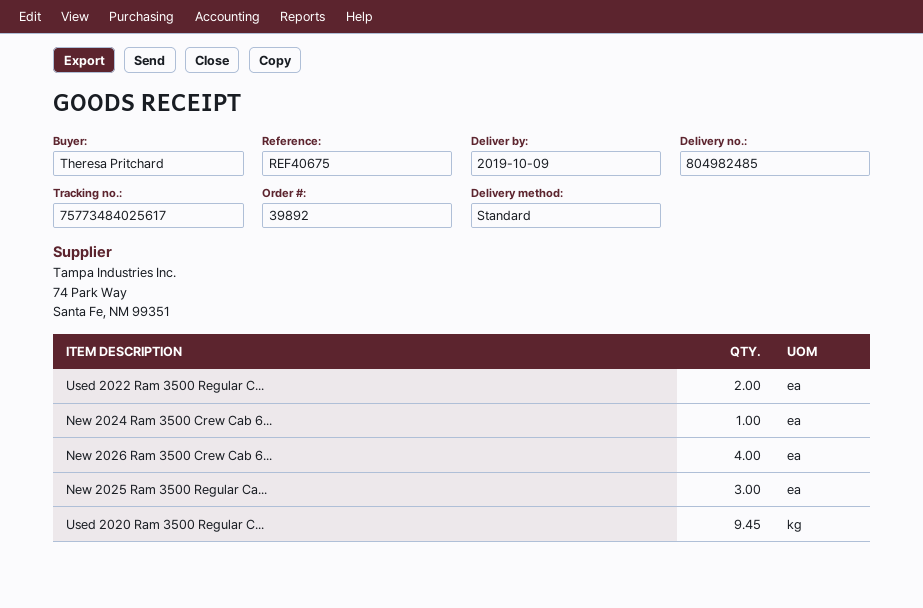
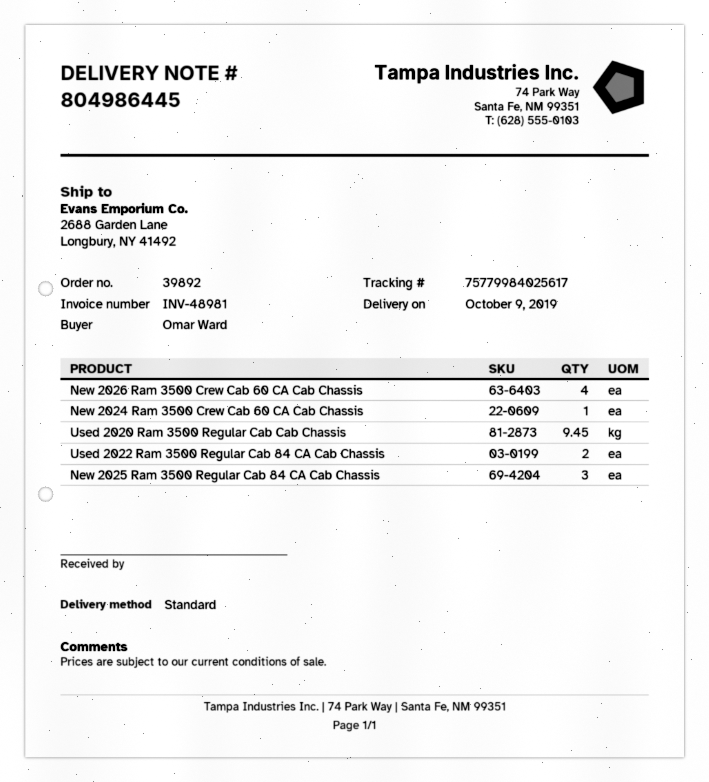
delivery note number: 804982485 -> 804986445
ordered by: Theresa Pritchard -> Omar Ward
tracking number: 75773484025617 -> 75779984025617

